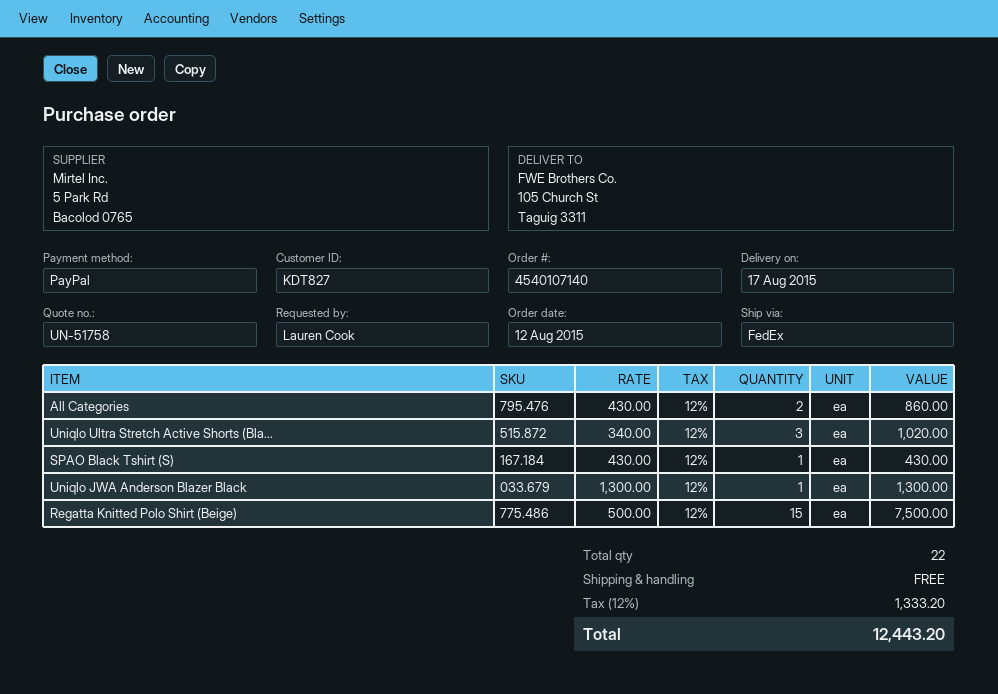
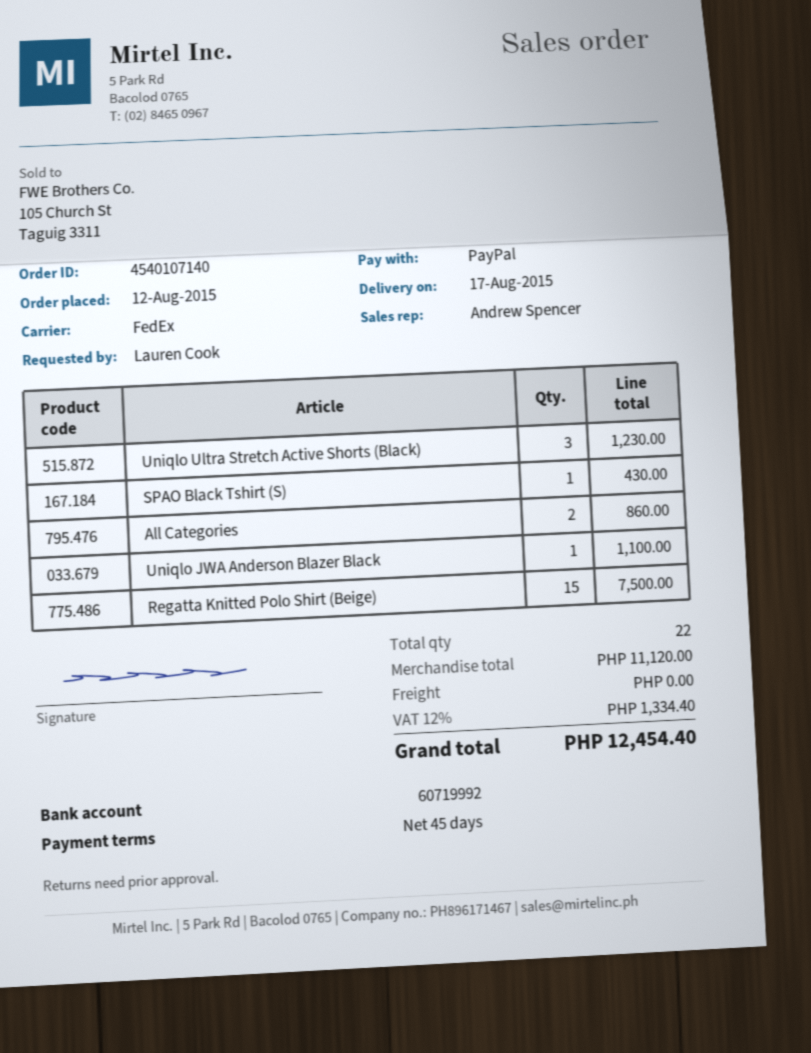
Uniqlo Ultra Stretch Active Shorts (Bla...: 3 for 1020.00 -> 3 for 1230.00
Uniqlo JWA Anderson Blazer Black: 1 for 1300.00 -> 1 for 1100.00
tax: 12% = 1333.20 -> 12% = 1334.40
total: 12443.20 -> 12454.40

